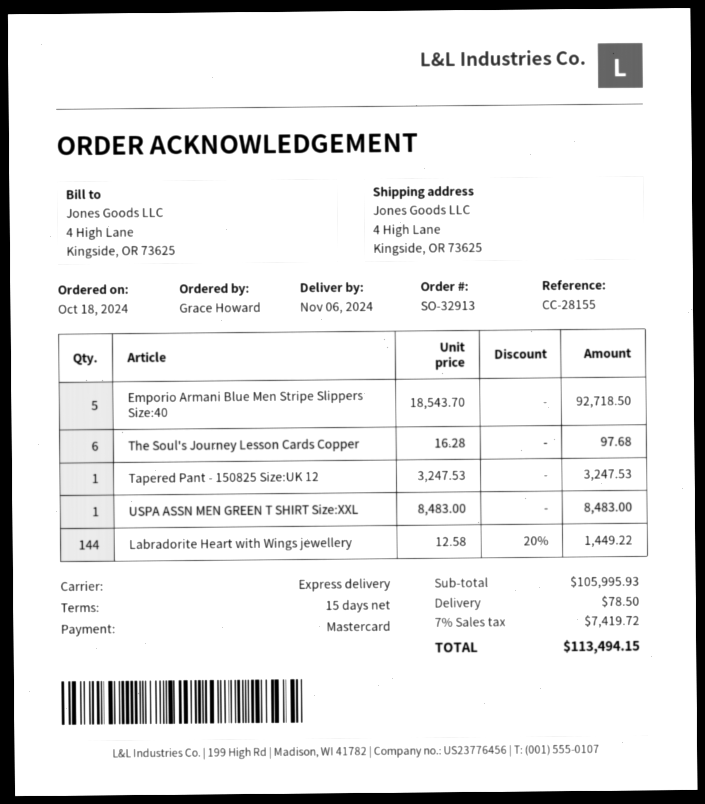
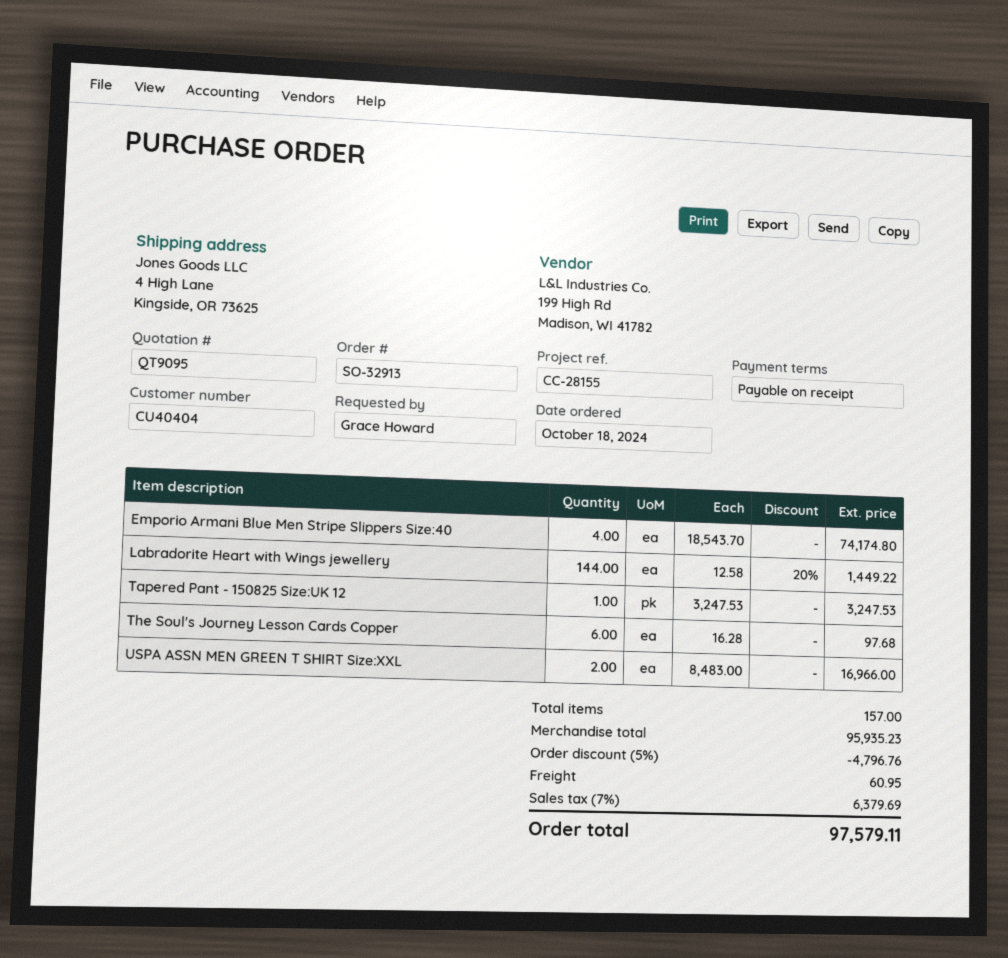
payment terms: 15 days -> on receipt
Emporio Armani Blue Men Stripe Slippers Size:40: 5 x 18543.70 = 92718.50 -> 4 x 18543.70 = 74174.80
USPA ASSN MEN GREEN T SHIRT Size:XXL: 1 x 8483.00 = 8483.00 -> 2 x 8483.00 = 16966.00
subtotal: 105995.93 -> 95935.23
discount: none -> 5% = 4796.76
shipping: 78.50 -> 60.95
tax: 7% = 7419.72 -> 7% = 6379.69
total: 113494.15 -> 97579.11

